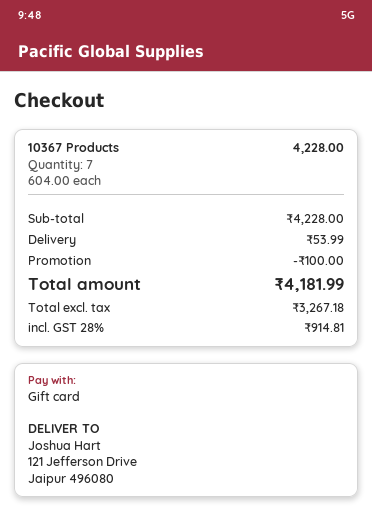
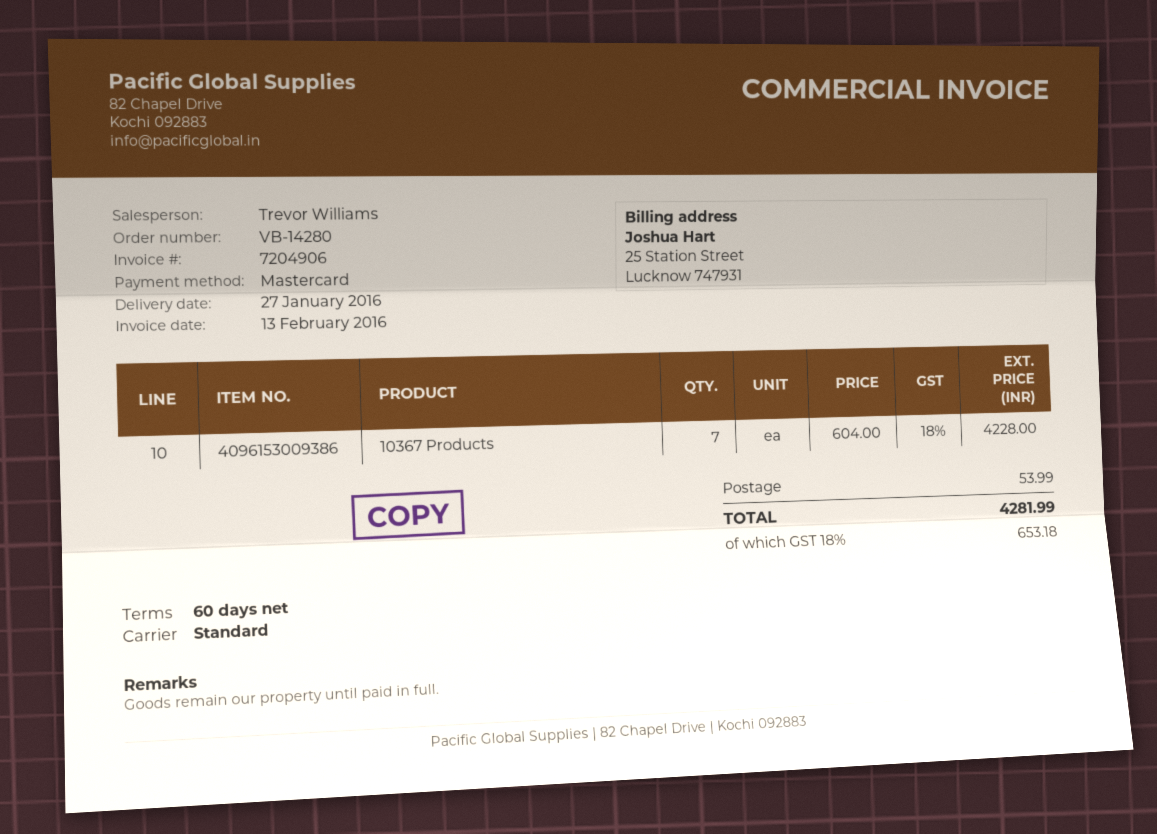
payment method: gift card -> Mastercard
discount: 100.00 -> none
tax: 28% = 914.81 -> 18% = 653.18
total: 4181.99 -> 4281.99

